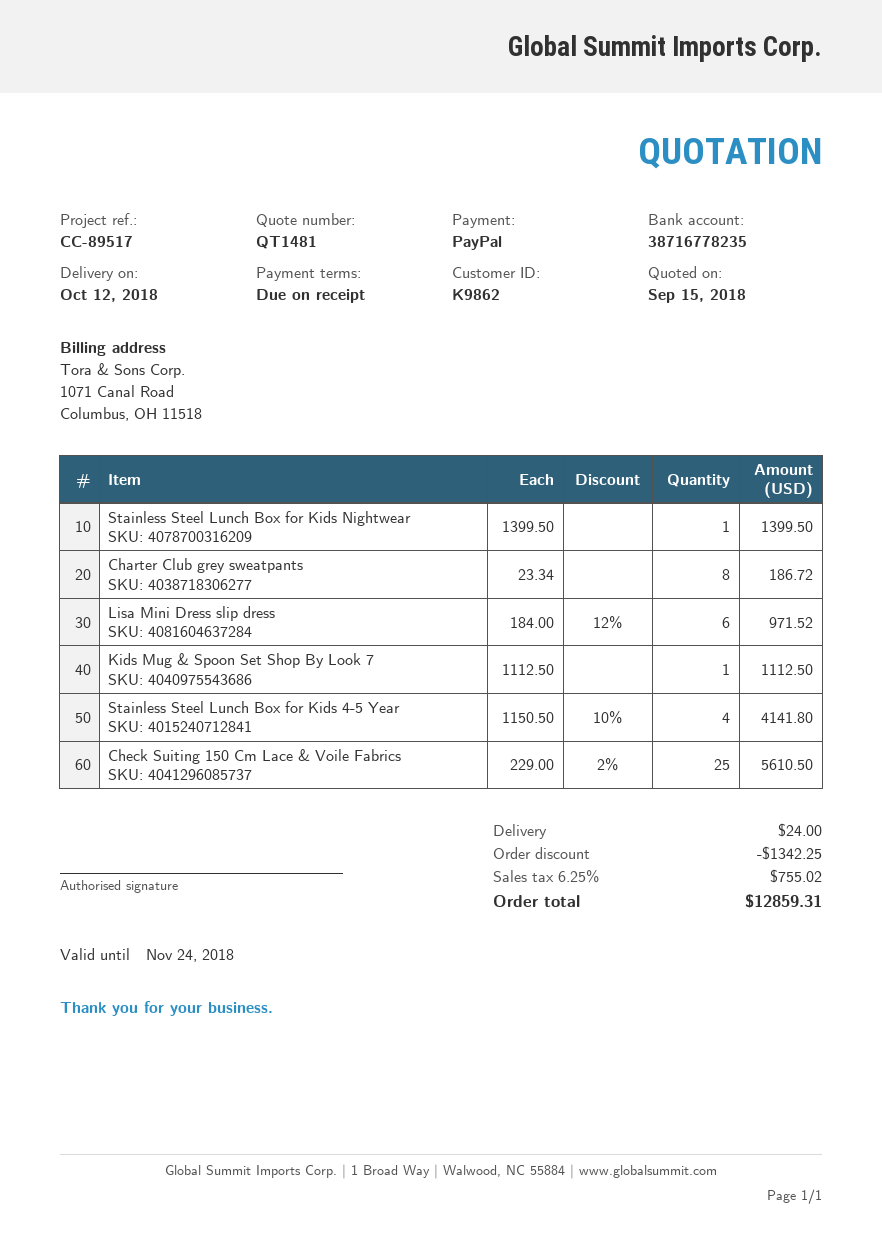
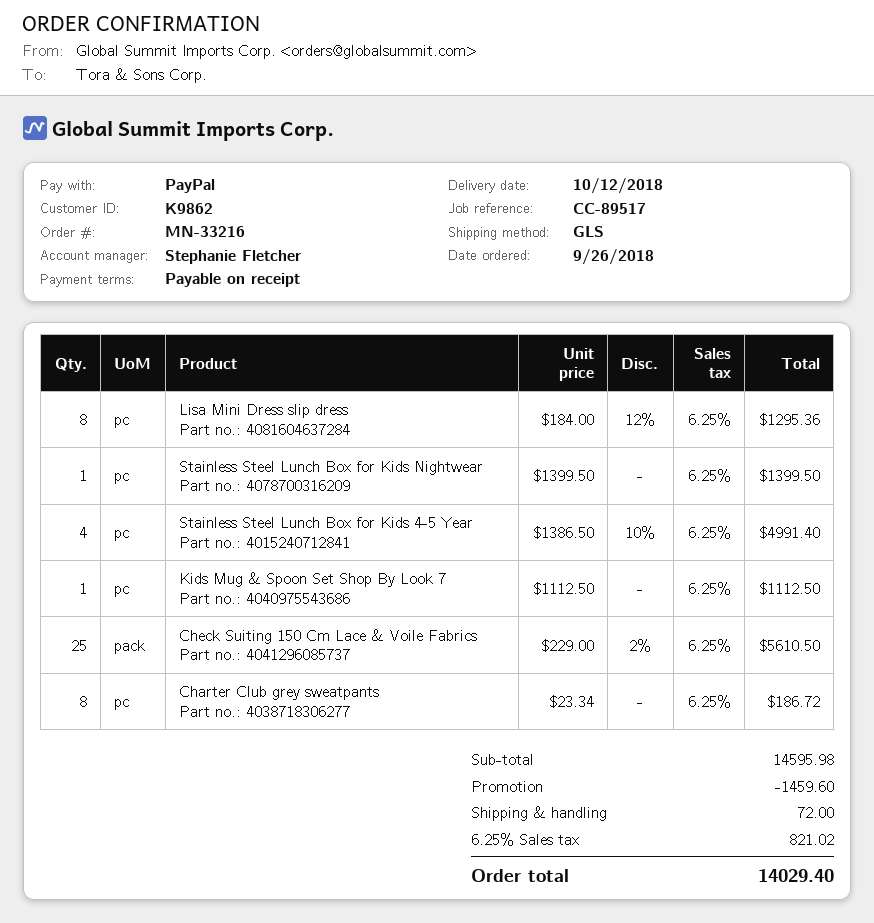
Lisa Mini Dress slip dress: 6 x 184.00 - 12% = 971.52 -> 8 x 184.00 - 12% = 1295.36
Stainless Steel Lunch Box for Kids 4-5 Year: 4 x 1150.50 - 10% = 4141.80 -> 4 x 1386.50 - 10% = 4991.40
discount: 1342.25 -> 1459.60
shipping: 24.00 -> 72.00
tax: 6.25% = 755.02 -> 6.25% = 821.02
total: 12859.31 -> 14029.40

